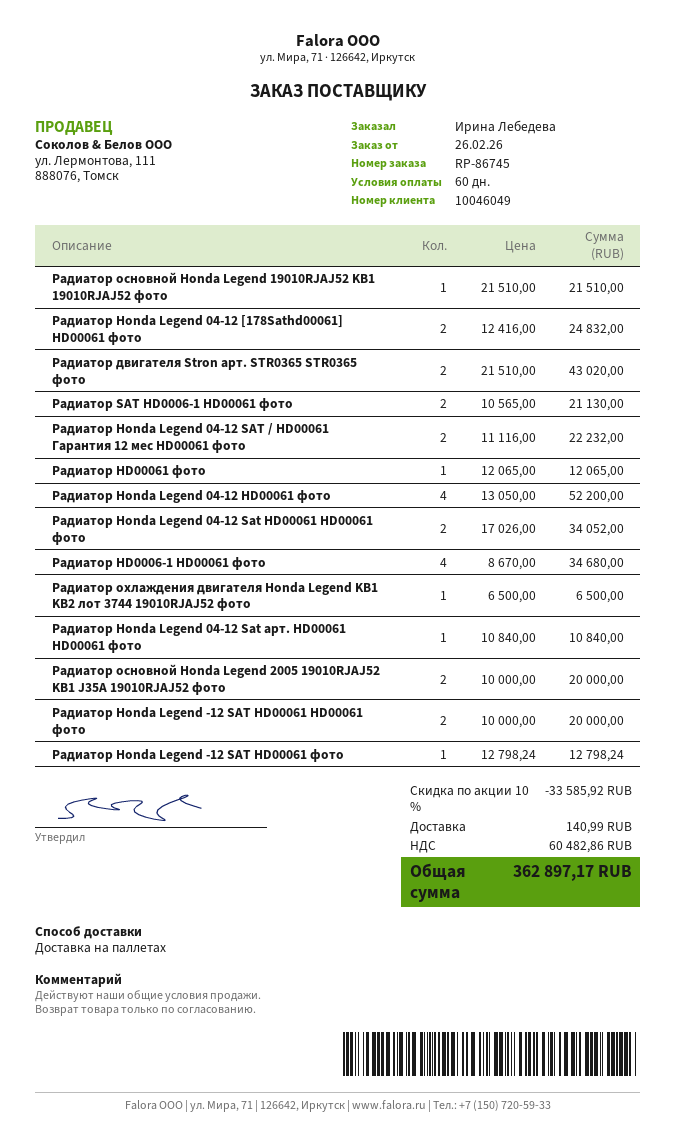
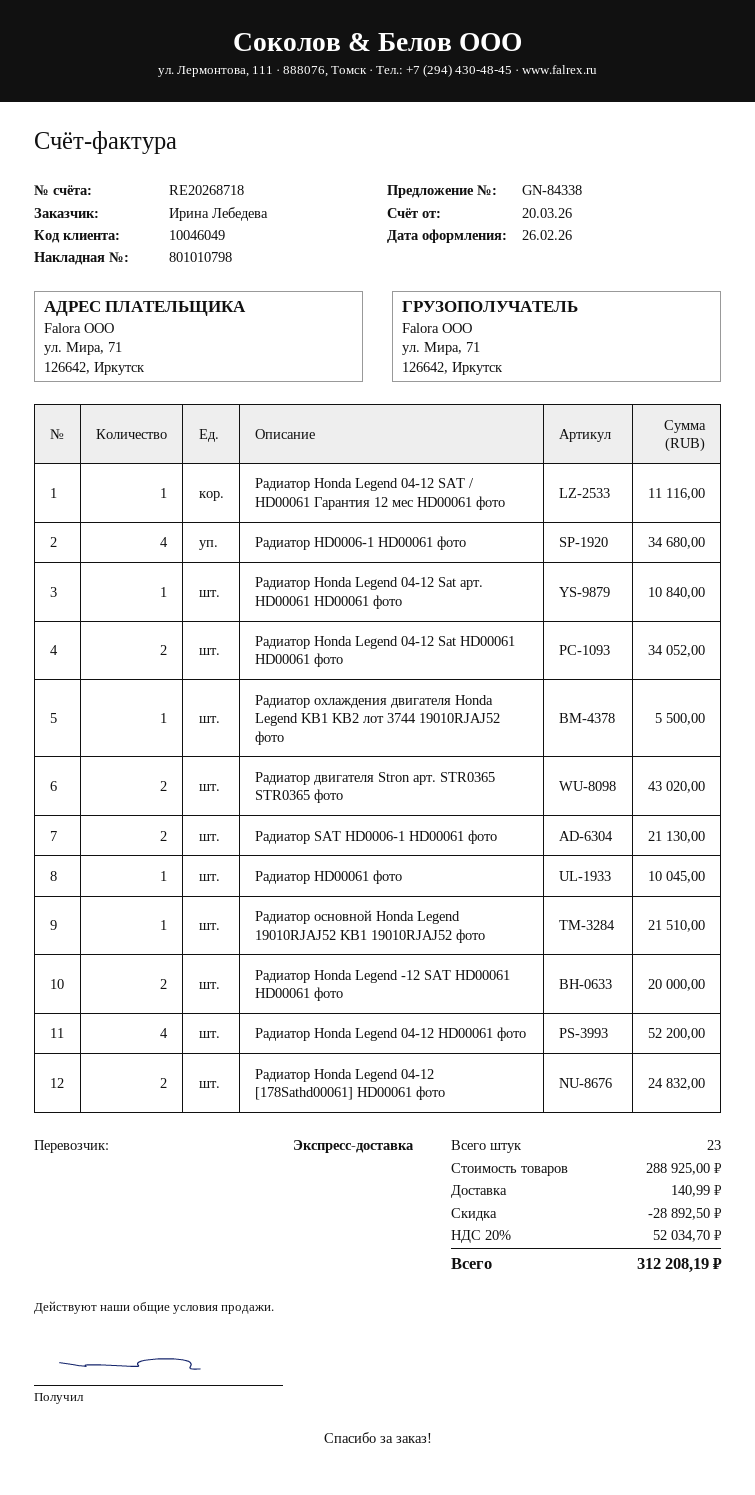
shipping method: pallet freight -> express
Радиатор Honda Legend 04-12 SAT / HD00061 Гарантия 12 мес HD00061 фото: 2 for 22232.00 -> 1 for 11116.00
Радиатор HD00061 фото: 1 for 12065.00 -> 1 for 10045.00
Радиатор охлаждения двигателя Honda Legend KB1 KB2 лот 3744 19010RJAJ52 фото: 1 for 6500.00 -> 1 for 5500.00
Радиатор основной Honda Legend 2005 19010RJAJ52 KB1 J35A 19010RJAJ52 фото: 2 for 20000.00 -> none
Радиатор Honda Legend -12 SAT HD00061 фото: 1 for 12798.24 -> none
discount: 33585.92 -> 28892.50
tax: 60482.86 -> 52034.70
total: 362897.17 -> 312208.19

